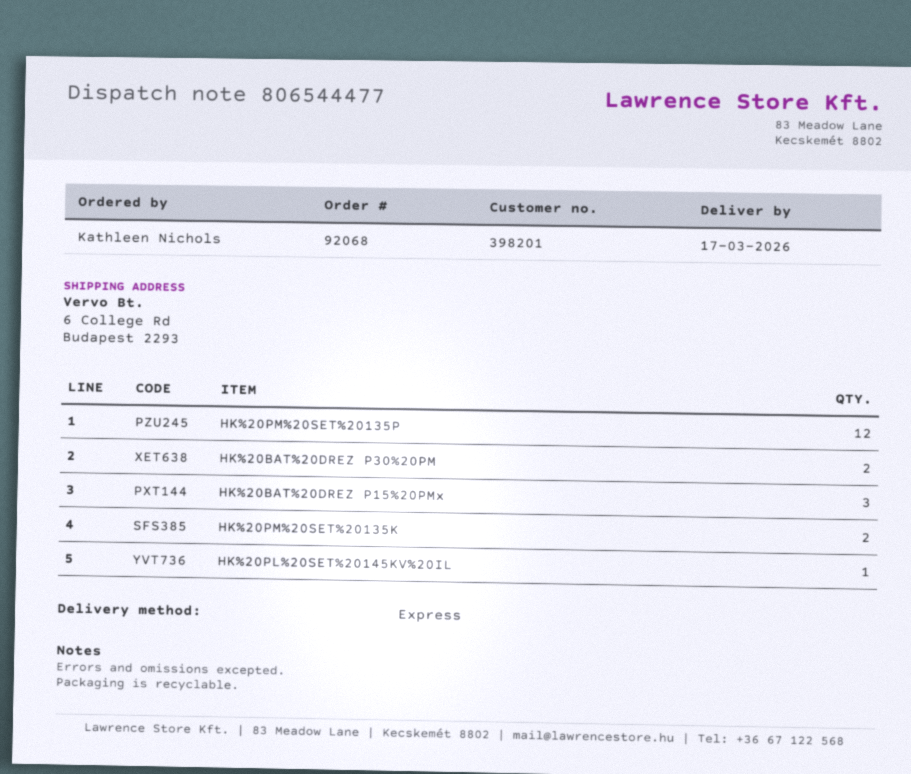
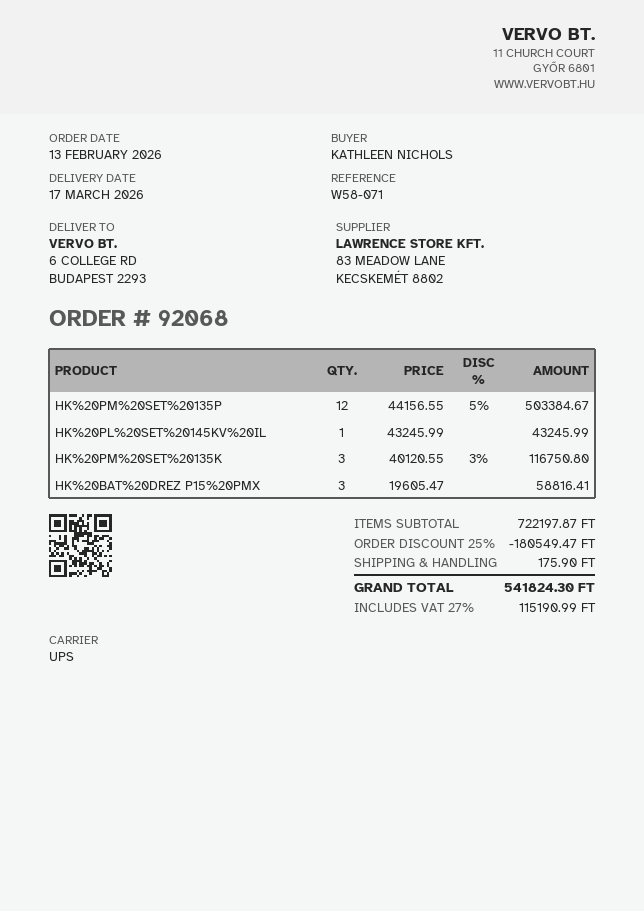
shipping method: express -> UPS
HK%20BAT%20DREZ P30%20PM: 2 -> none
HK%20PM%20SET%20135K: 2 -> 3

